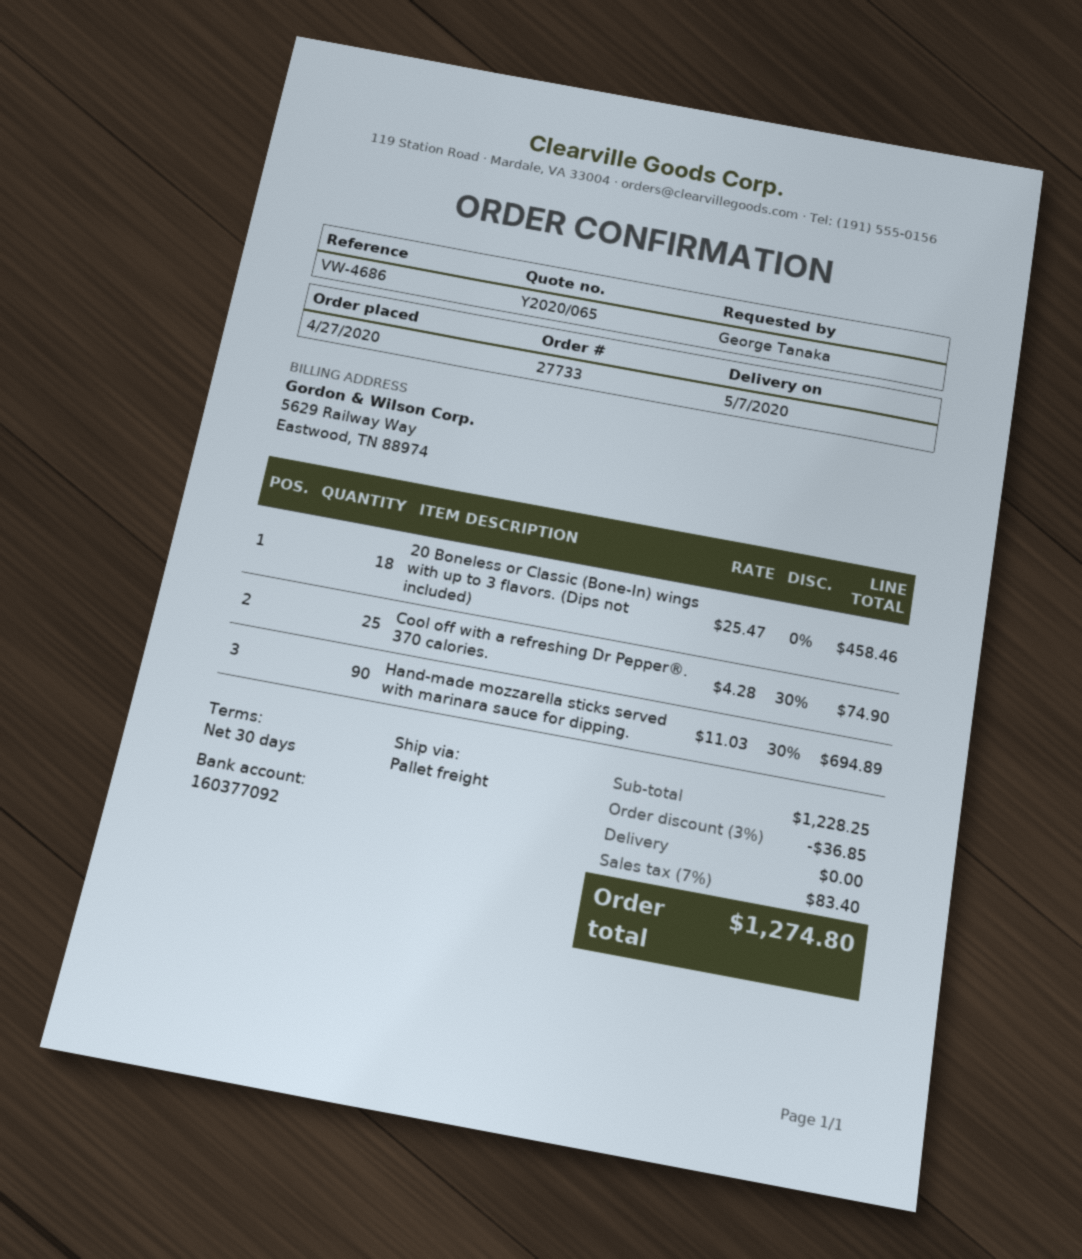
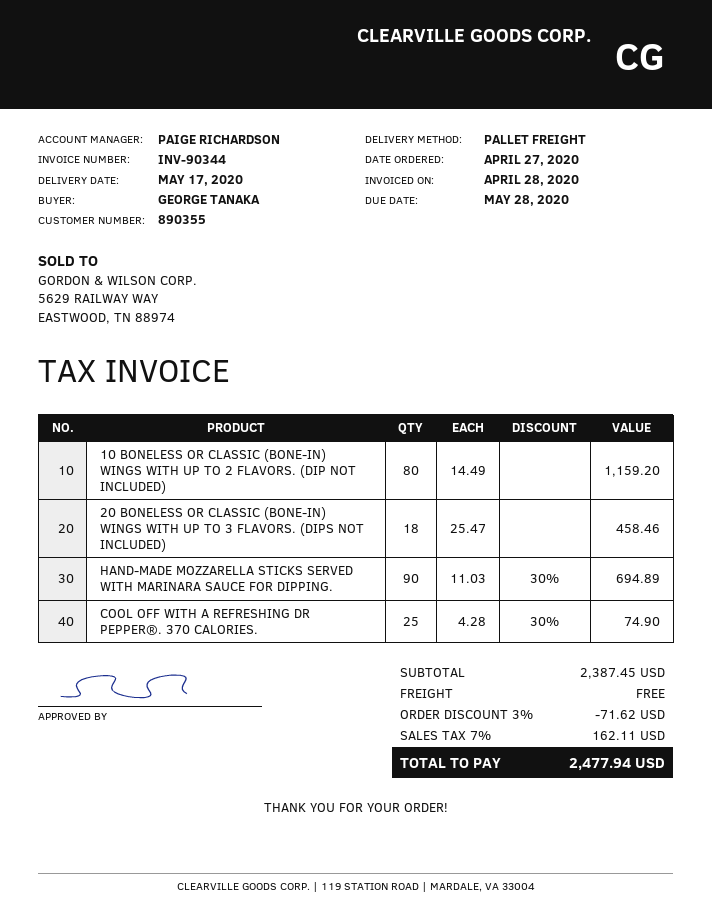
delivery date: 2020-05-07 -> 2020-05-17
10 BONELESS OR CLASSIC (BONE-IN) WINGS WITH UP TO 2 FLAVORS. (DIP NOT INCLUDED): none -> 80 x 14.49 = 1159.20
subtotal: 1228.25 -> 2387.45
discount: 3% = 36.85 -> 3% = 71.62
tax: 7% = 83.40 -> 7% = 162.11
total: 1274.80 -> 2477.94

